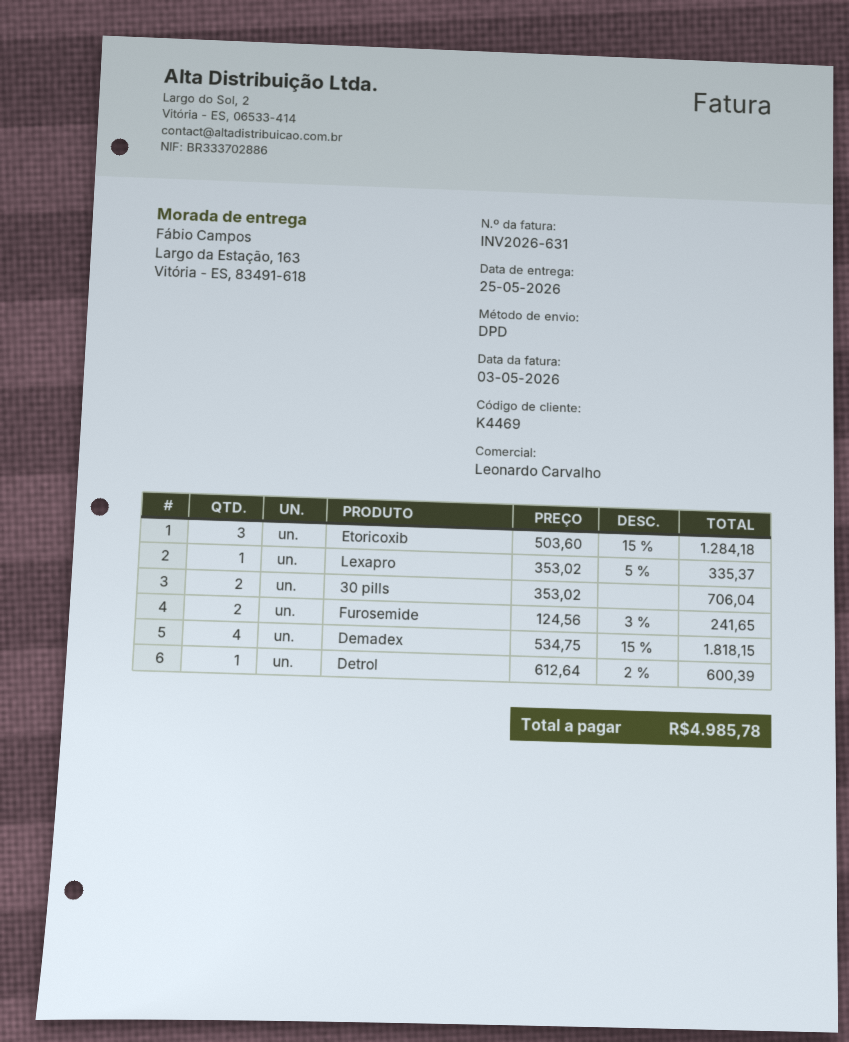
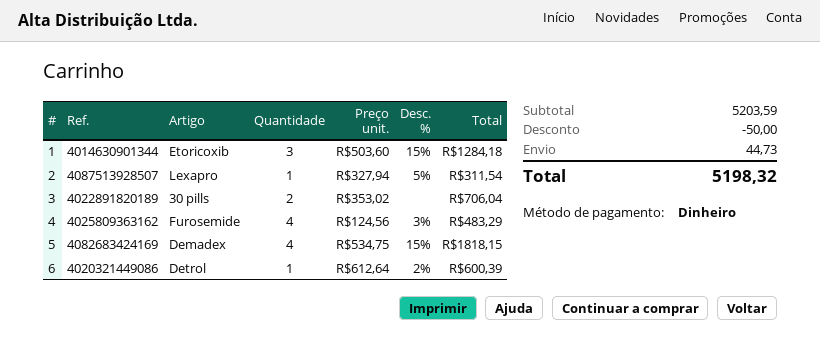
Lexapro: 1 x 353.02 - 5% = 335.37 -> 1 x 327.94 - 5% = 311.54
Furosemide: 2 x 124.56 - 3% = 241.65 -> 4 x 124.56 - 3% = 483.29
discount: none -> 50.00
shipping: none -> 44.73
total: 4985.78 -> 5198.32

